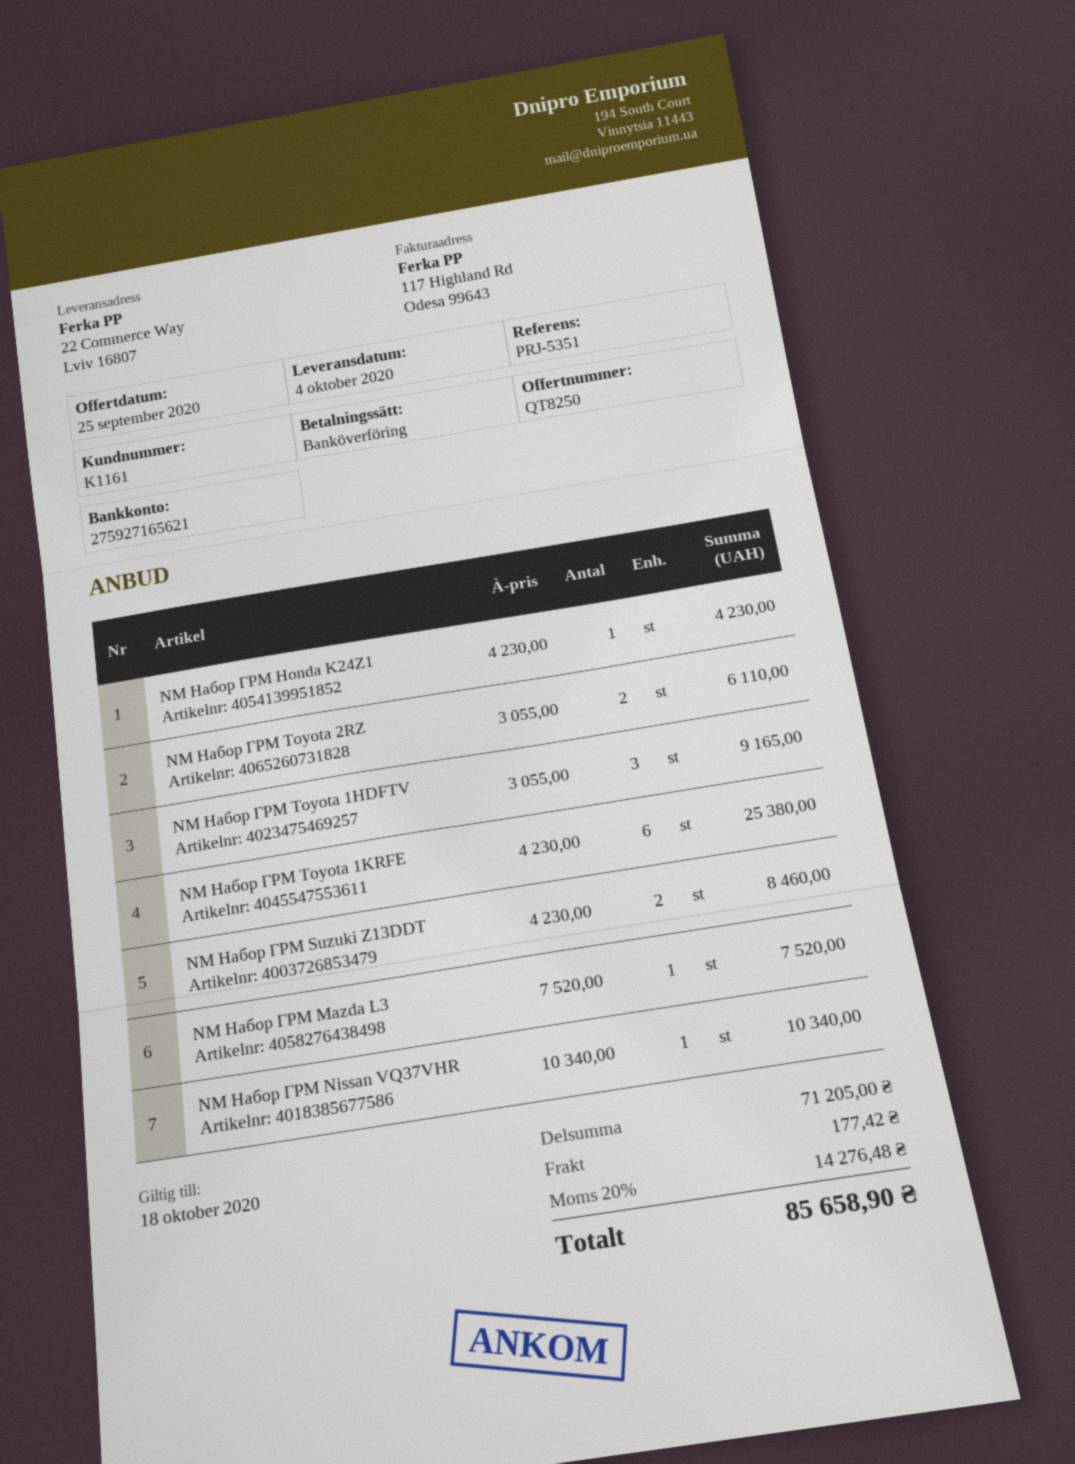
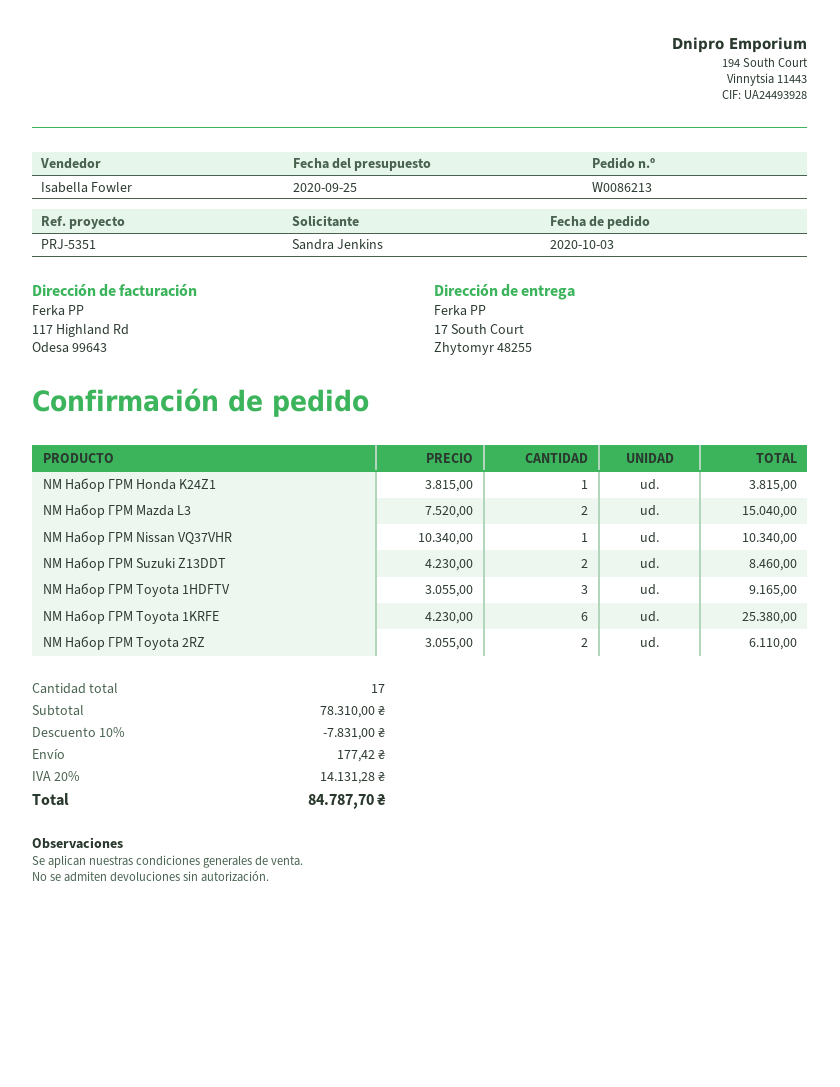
ship to: 22 Commerce Way, Lviv 16807 -> 17 South Court, Zhytomyr 48255
NM Набор ГРМ Honda K24Z1: 1 x 4230.00 = 4230.00 -> 1 x 3815.00 = 3815.00
NM Набор ГРМ Mazda L3: 1 x 7520.00 = 7520.00 -> 2 x 7520.00 = 15040.00
subtotal: 71205.00 -> 78310.00
discount: none -> 10% = 7831.00
tax: 20% = 14276.48 -> 20% = 14131.28
total: 85658.90 -> 84787.70

